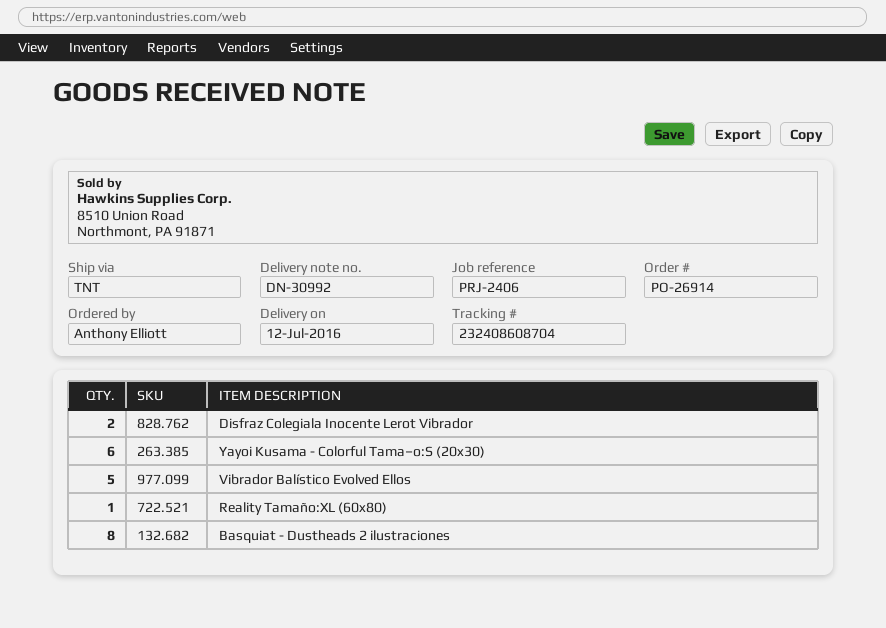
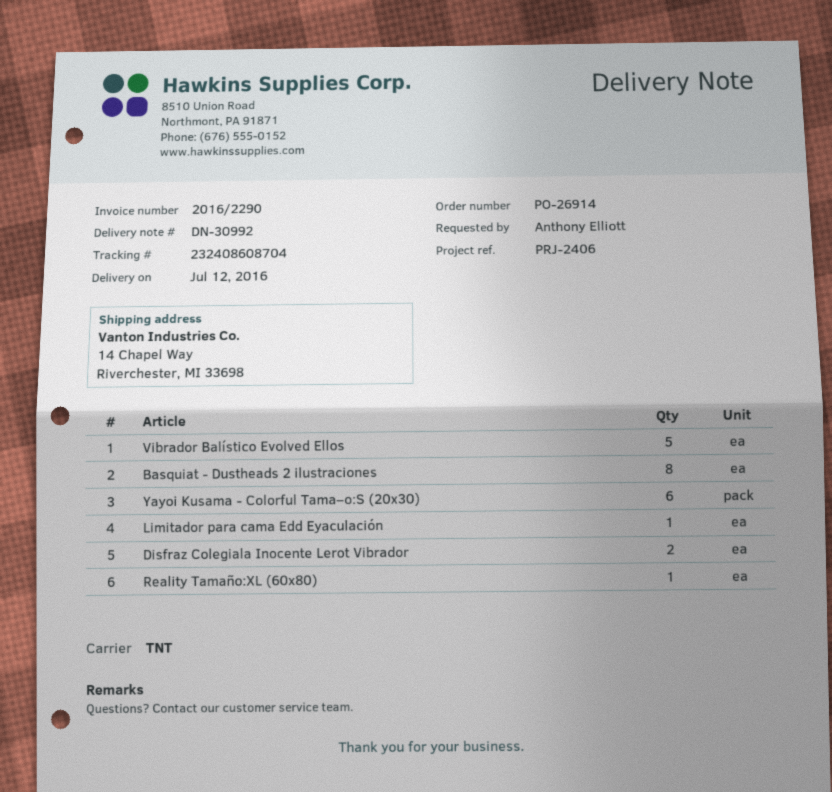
Limitador para cama Edd Eyaculación: none -> 1

